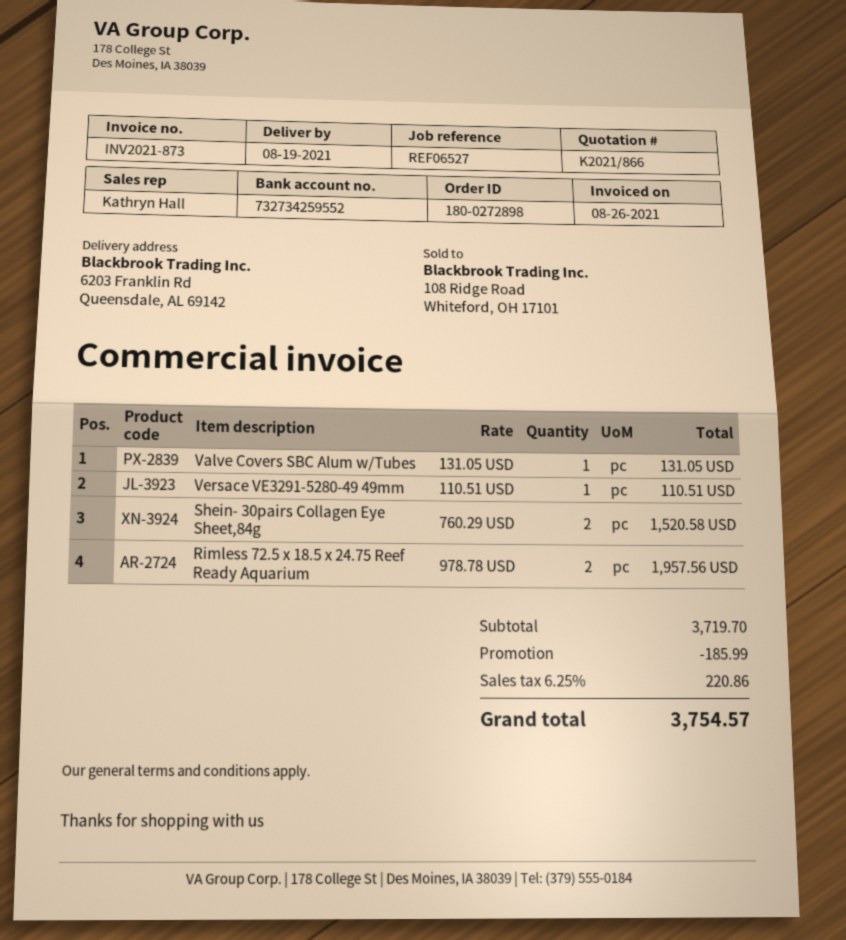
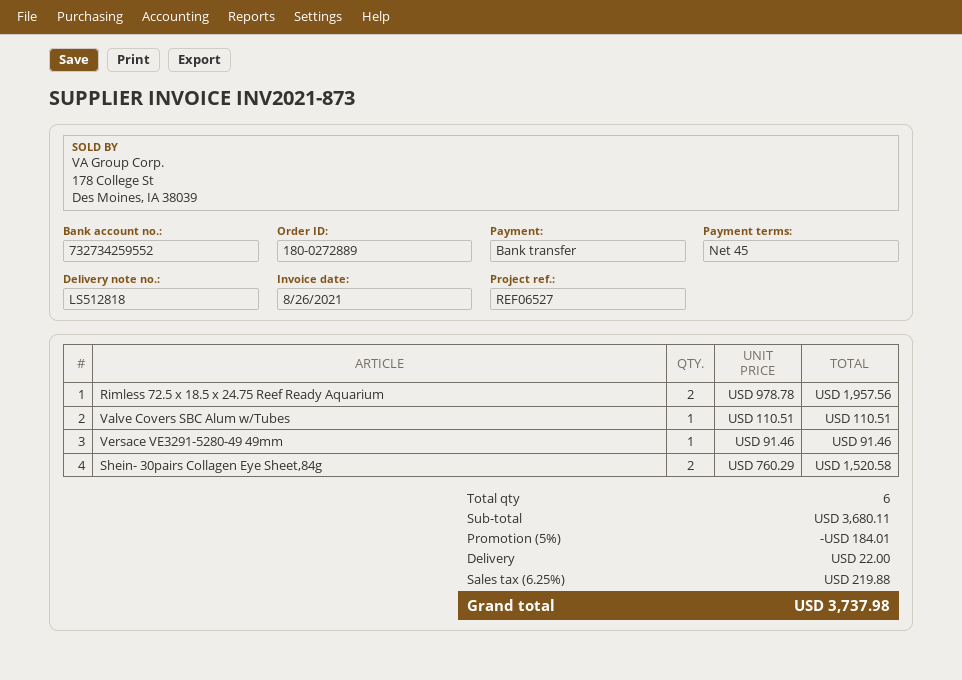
order number: 180-0272898 -> 180-0272889
Valve Covers SBC Alum w/Tubes: 1 x 131.05 = 131.05 -> 1 x 110.51 = 110.51
Versace VE3291-5280-49 49mm: 1 x 110.51 = 110.51 -> 1 x 91.46 = 91.46
subtotal: 3719.70 -> 3680.11
discount: 185.99 -> 184.01
shipping: none -> 22.00
tax: 6.25% = 220.86 -> 6.25% = 219.88
total: 3754.57 -> 3737.98

